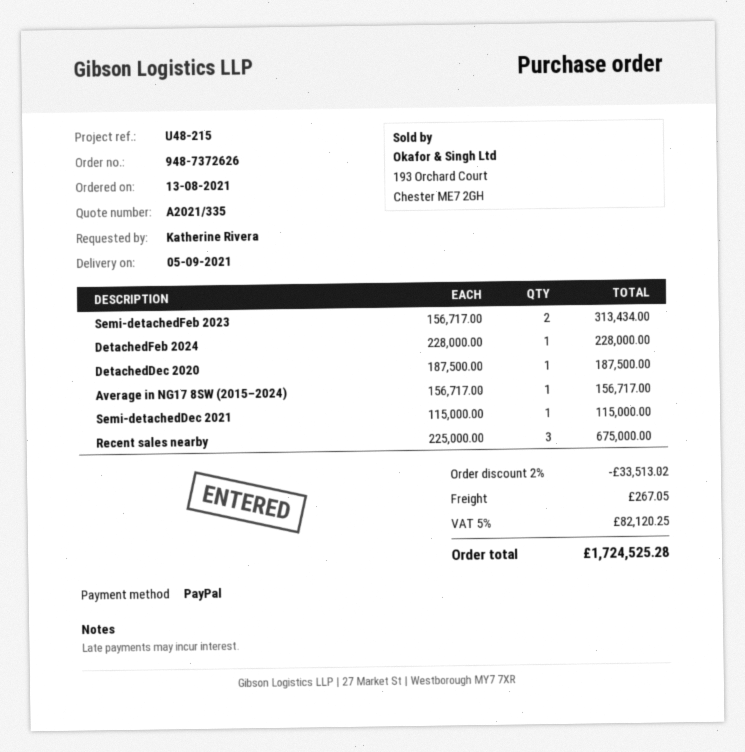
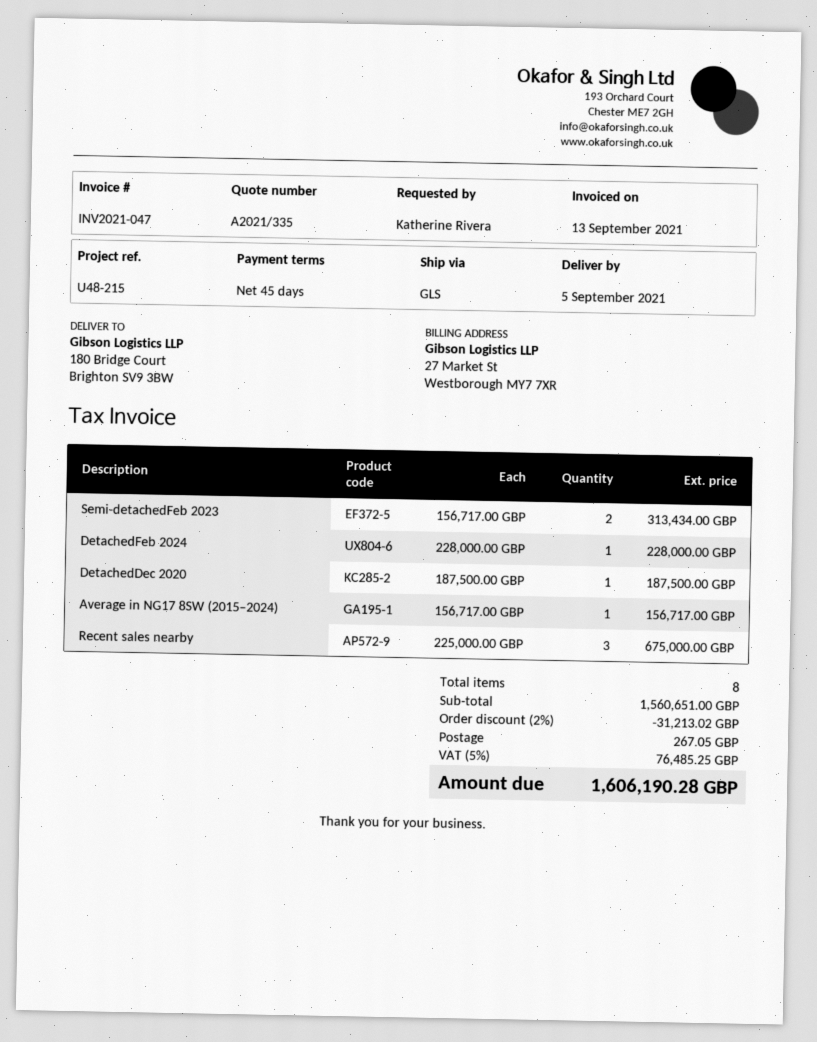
Semi-detachedDec 2021: 1 x 115000.00 = 115000.00 -> none
discount: 2% = 33513.02 -> 2% = 31213.02
tax: 5% = 82120.25 -> 5% = 76485.25
total: 1724525.28 -> 1606190.28

